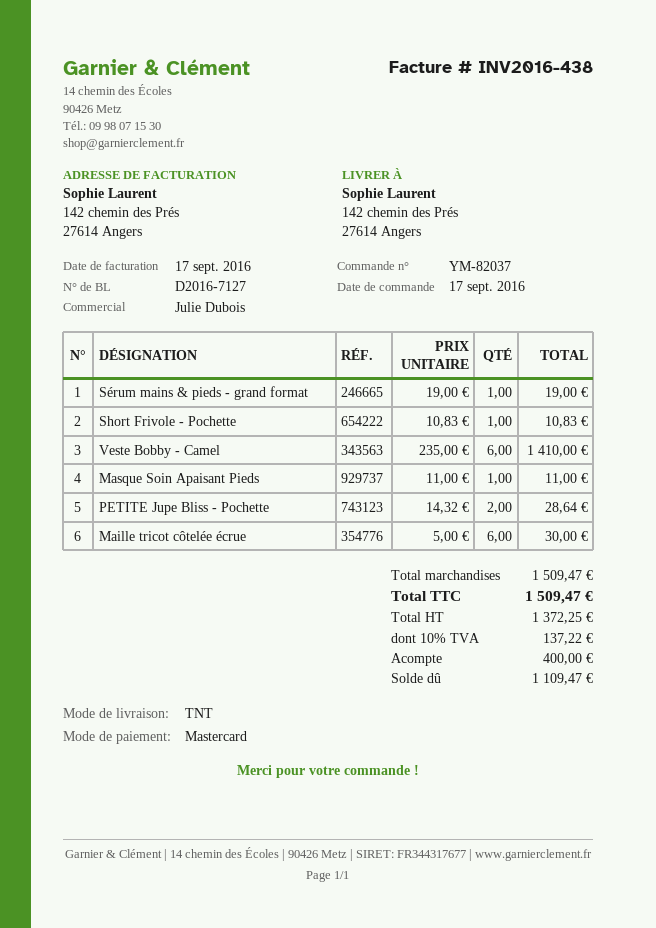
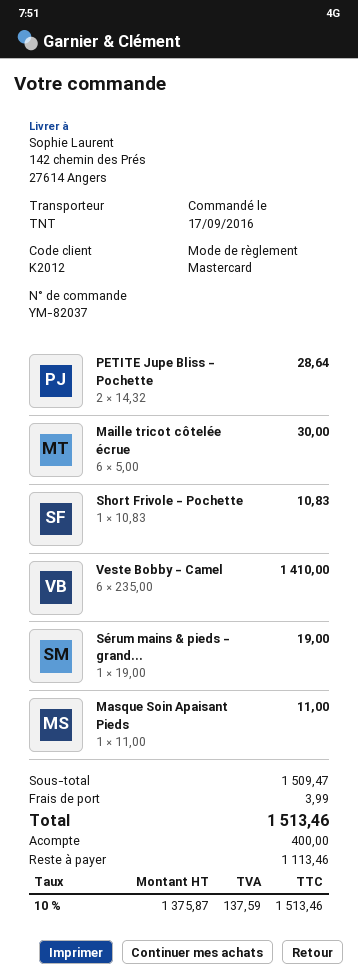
shipping: none -> 3.99
net: 1372.25 -> 1375.87
tax: 10% = 137.22 -> 10% = 137.59
total: 1509.47 -> 1513.46
balance: 1109.47 -> 1113.46

